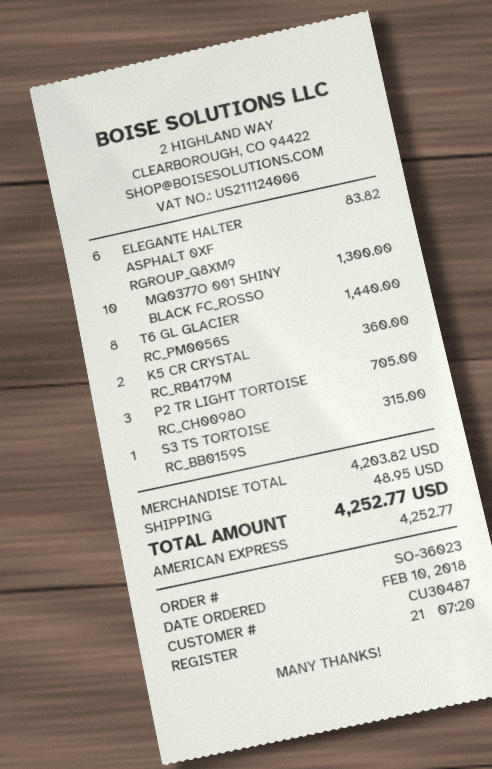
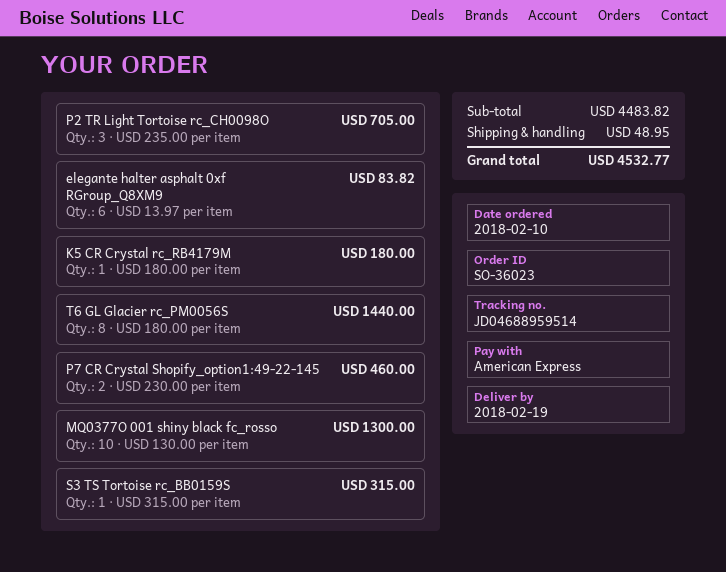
K5 CR CRYSTAL RC_RB4179M: 2 for 360.00 -> 1 for 180.00
P7 CR Crystal Shopify_option1:49-22-145: none -> 2 for 460.00
subtotal: 4203.82 -> 4483.82
total: 4252.77 -> 4532.77

